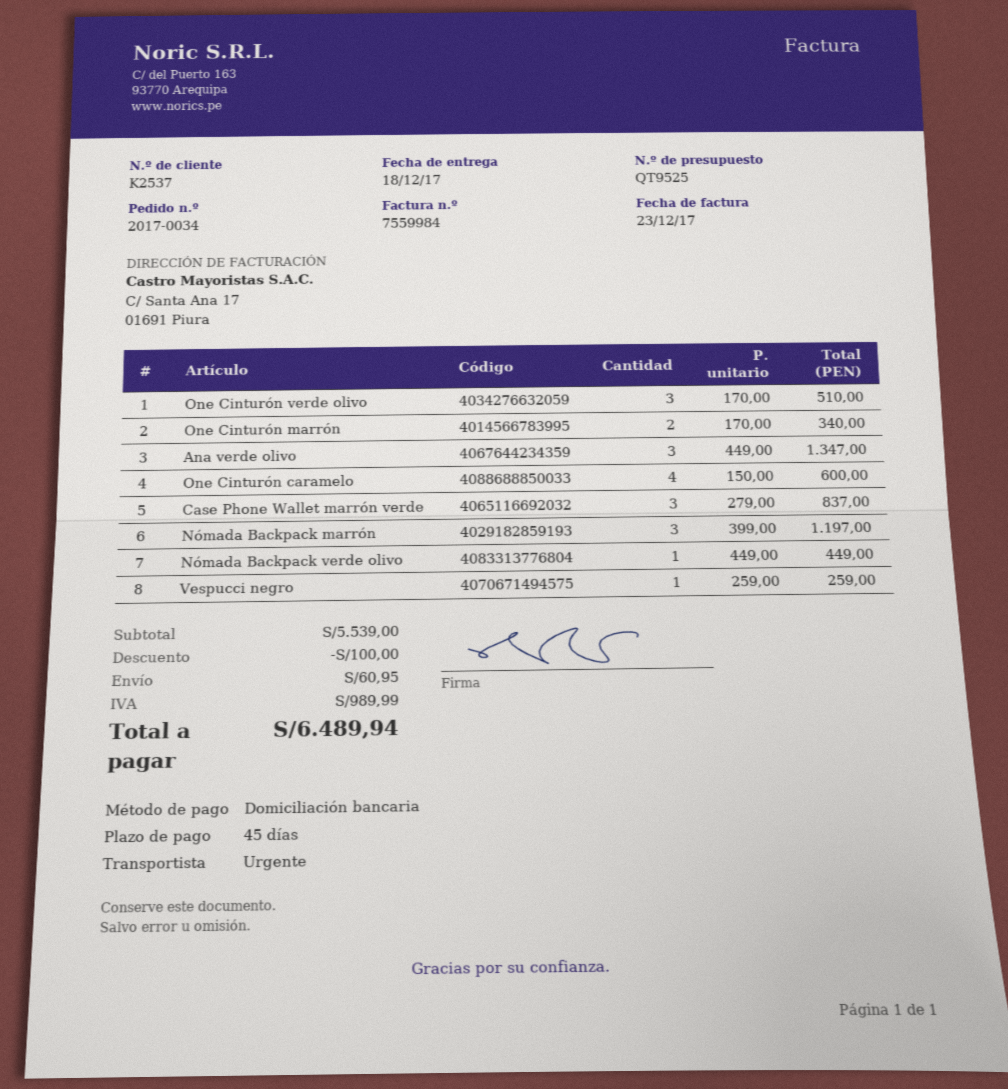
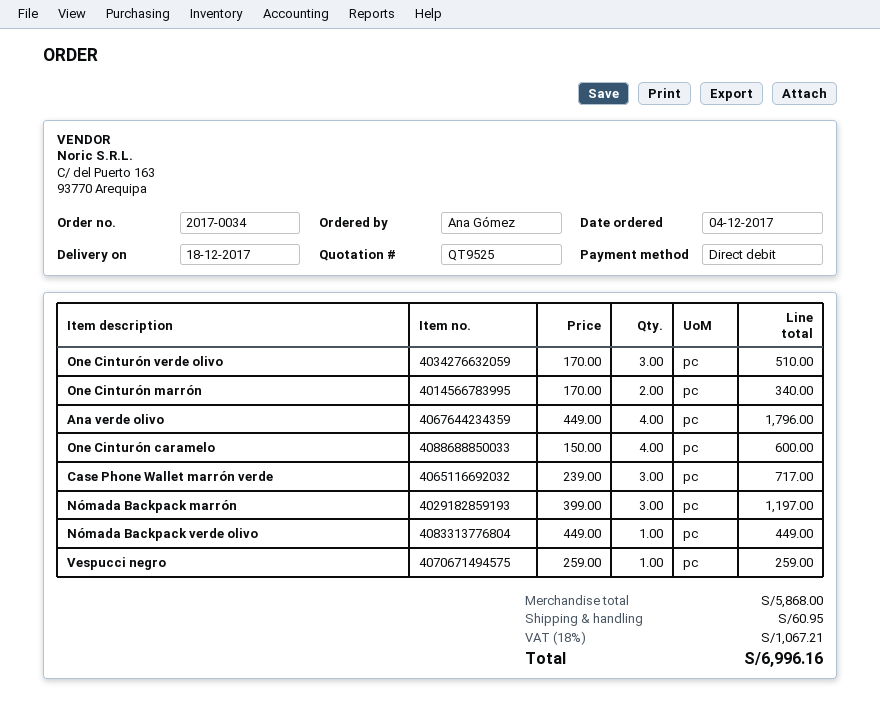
Ana verde olivo: 3 x 449.00 = 1347.00 -> 4 x 449.00 = 1796.00
Case Phone Wallet marrón verde: 3 x 279.00 = 837.00 -> 3 x 239.00 = 717.00
subtotal: 5539.00 -> 5868.00
discount: 100.00 -> none
tax: 989.99 -> 1067.21
total: 6489.94 -> 6996.16

